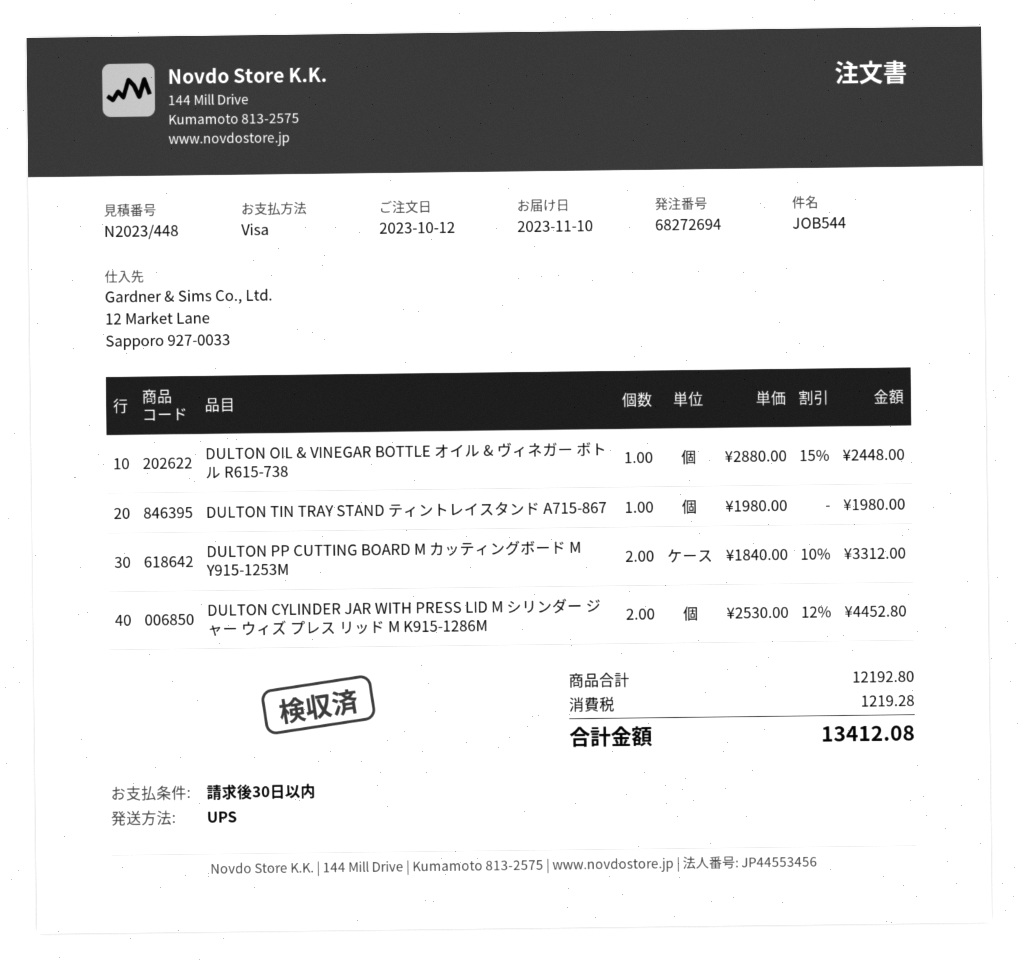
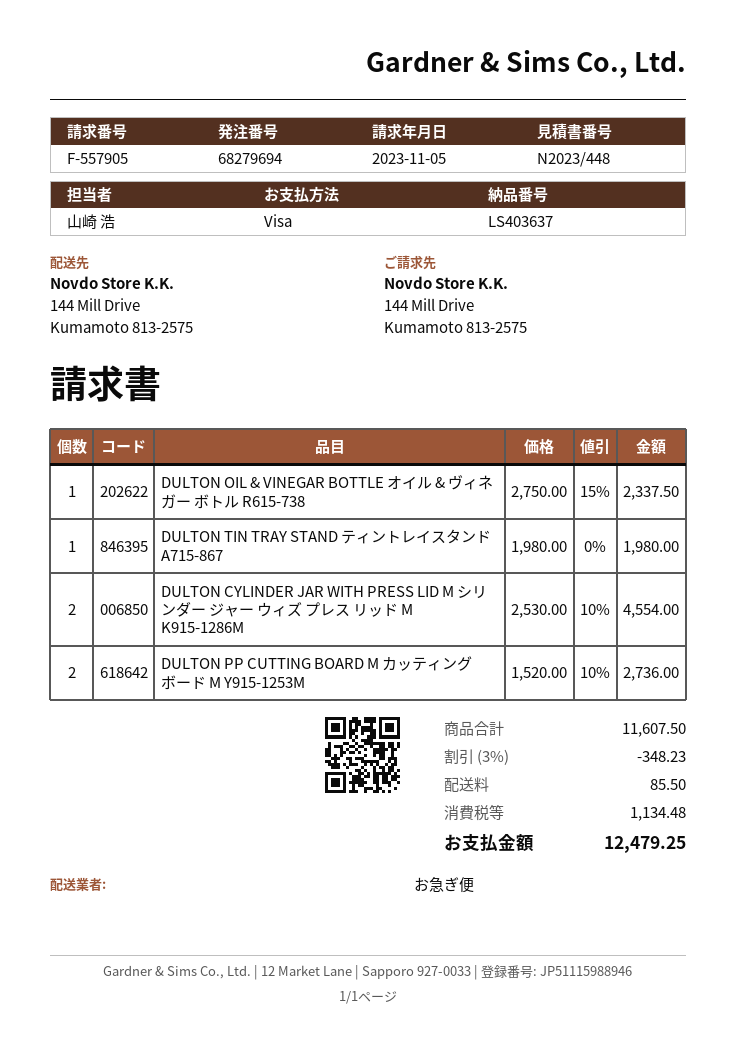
order number: 68272694 -> 68279694
shipping method: UPS -> express
DULTON OIL & VINEGAR BOTTLE オイル & ヴィネガー ボトル R615-738: 1 x 2880.00 - 15% = 2448.00 -> 1 x 2750.00 - 15% = 2337.50
DULTON PP CUTTING BOARD M カッティングボード M Y915-1253M: 2 x 1840.00 - 10% = 3312.00 -> 2 x 1520.00 - 10% = 2736.00
DULTON CYLINDER JAR WITH PRESS LID M シリンダー ジャー ウィズ プレス リッド M K915-1286M: 2 x 2530.00 - 12% = 4452.80 -> 2 x 2530.00 - 10% = 4554.00
subtotal: 12192.80 -> 11607.50
discount: none -> 3% = 348.23
shipping: none -> 85.50
tax: 1219.28 -> 1134.48
total: 13412.08 -> 12479.25

